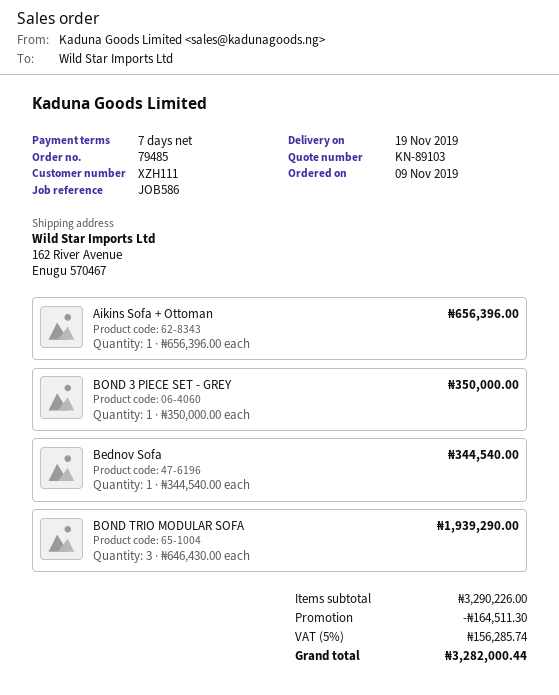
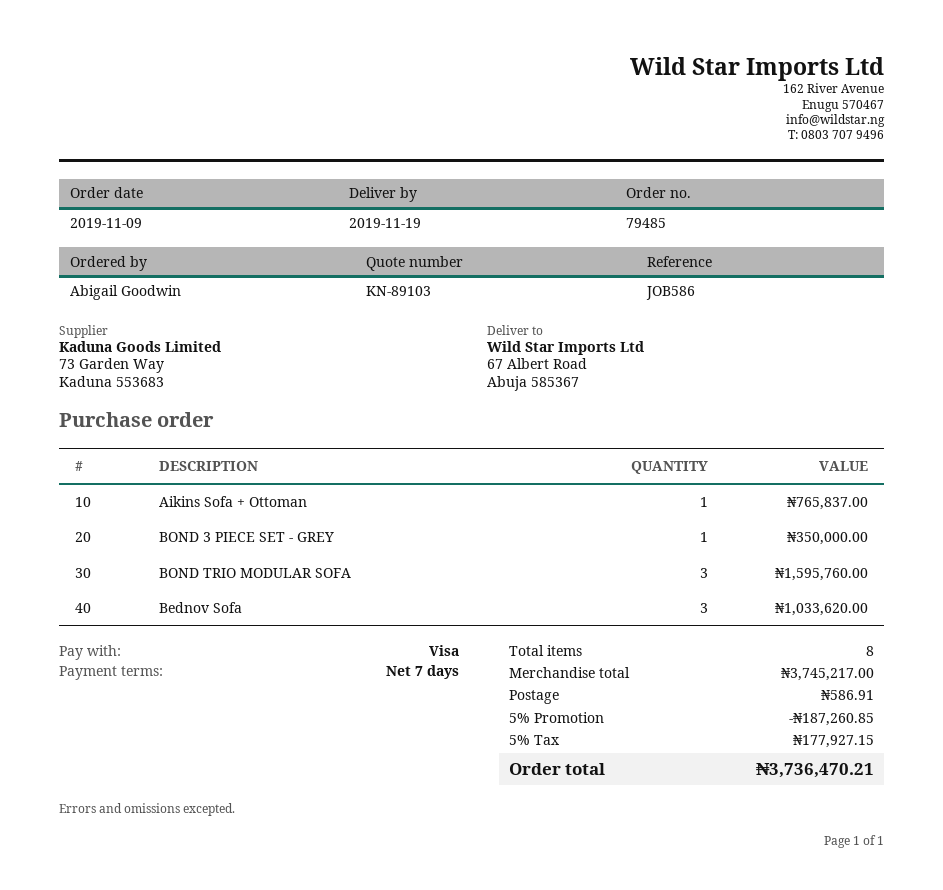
ship to: 162 River Avenue, Enugu 570467 -> 67 Albert Road, Abuja 585367
Aikins Sofa + Ottoman: 1 for 656396.00 -> 1 for 765837.00
Bednov Sofa: 1 for 344540.00 -> 3 for 1033620.00
BOND TRIO MODULAR SOFA: 3 for 1939290.00 -> 3 for 1595760.00
subtotal: 3290226.00 -> 3745217.00
discount: 164511.30 -> 187260.85
shipping: none -> 586.91
tax: 5% = 156285.74 -> 5% = 177927.15
total: 3282000.44 -> 3736470.21

